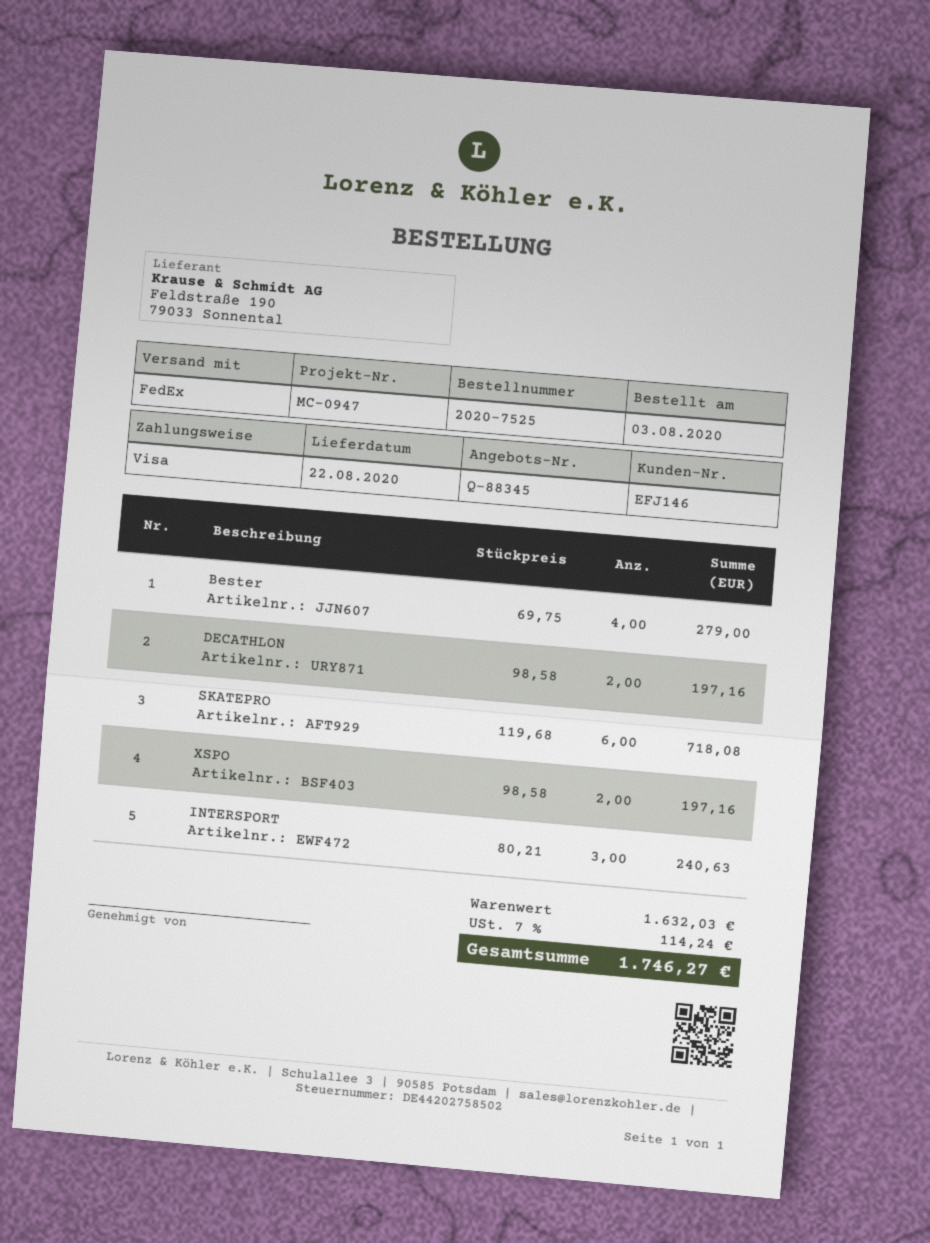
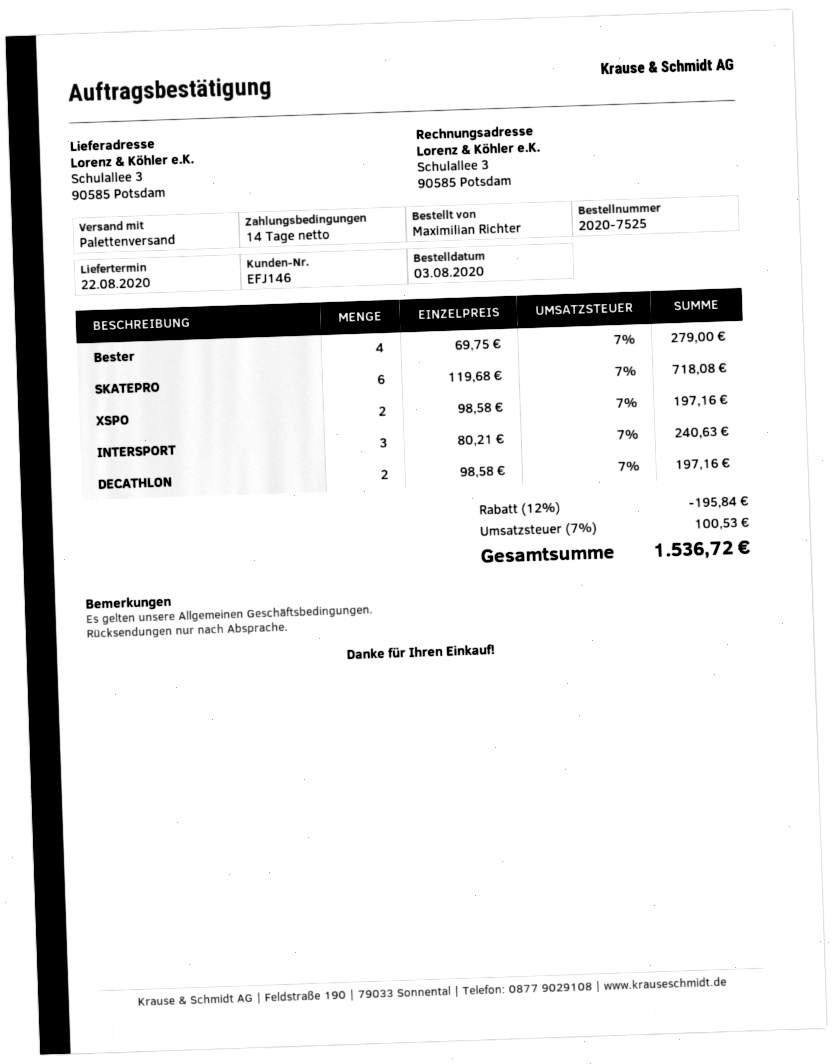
shipping method: FedEx -> pallet freight
discount: none -> 12% = 195.84
tax: 7% = 114.24 -> 7% = 100.53
total: 1746.27 -> 1536.72

